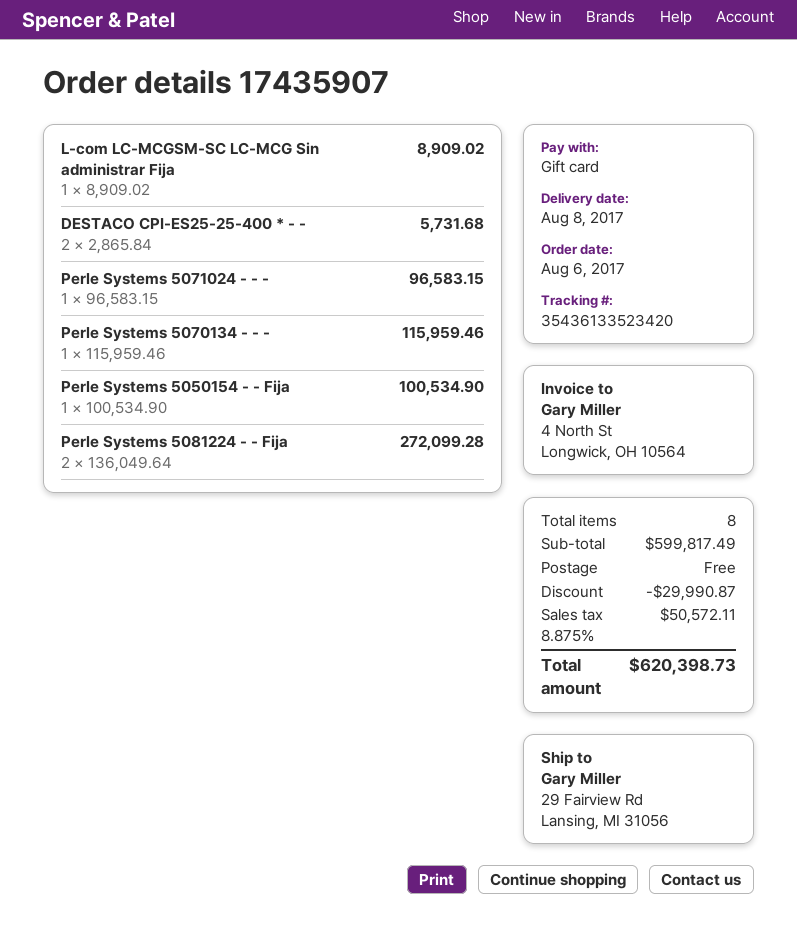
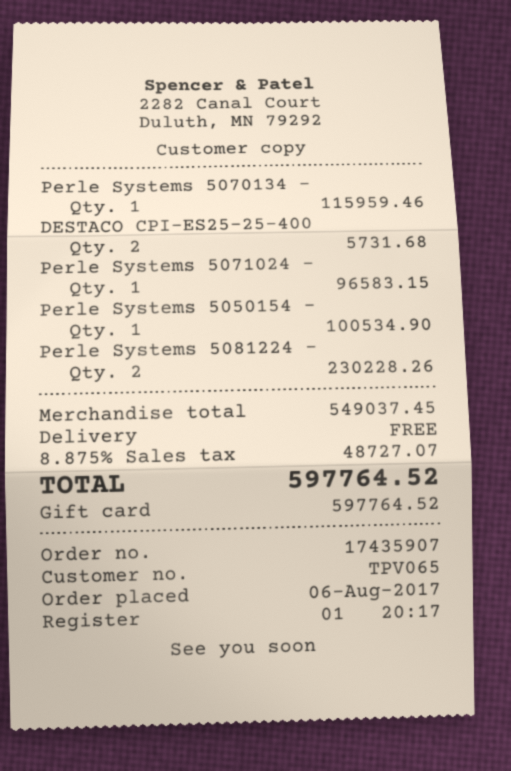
L-com LC-MCGSM-SC LC-MCG Sin administrar Fija: 1 for 8909.02 -> none
Perle Systems 5081224 - - Fija: 2 for 272099.28 -> 2 for 230228.26
subtotal: 599817.49 -> 549037.45
discount: 29990.87 -> none
tax: 8.875% = 50572.11 -> 8.875% = 48727.07
total: 620398.73 -> 597764.52

